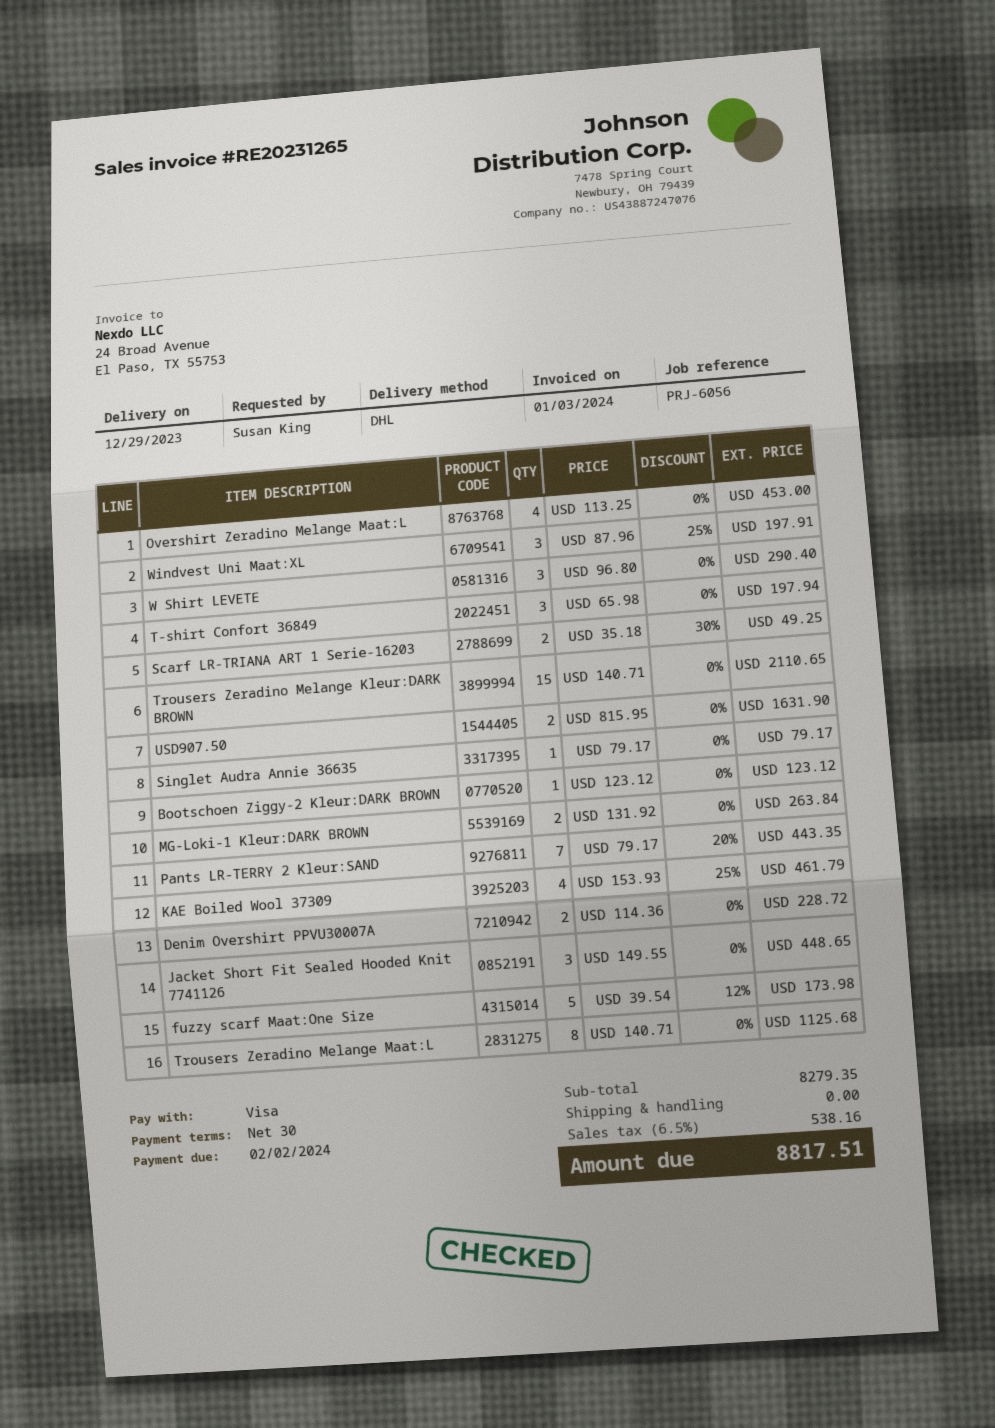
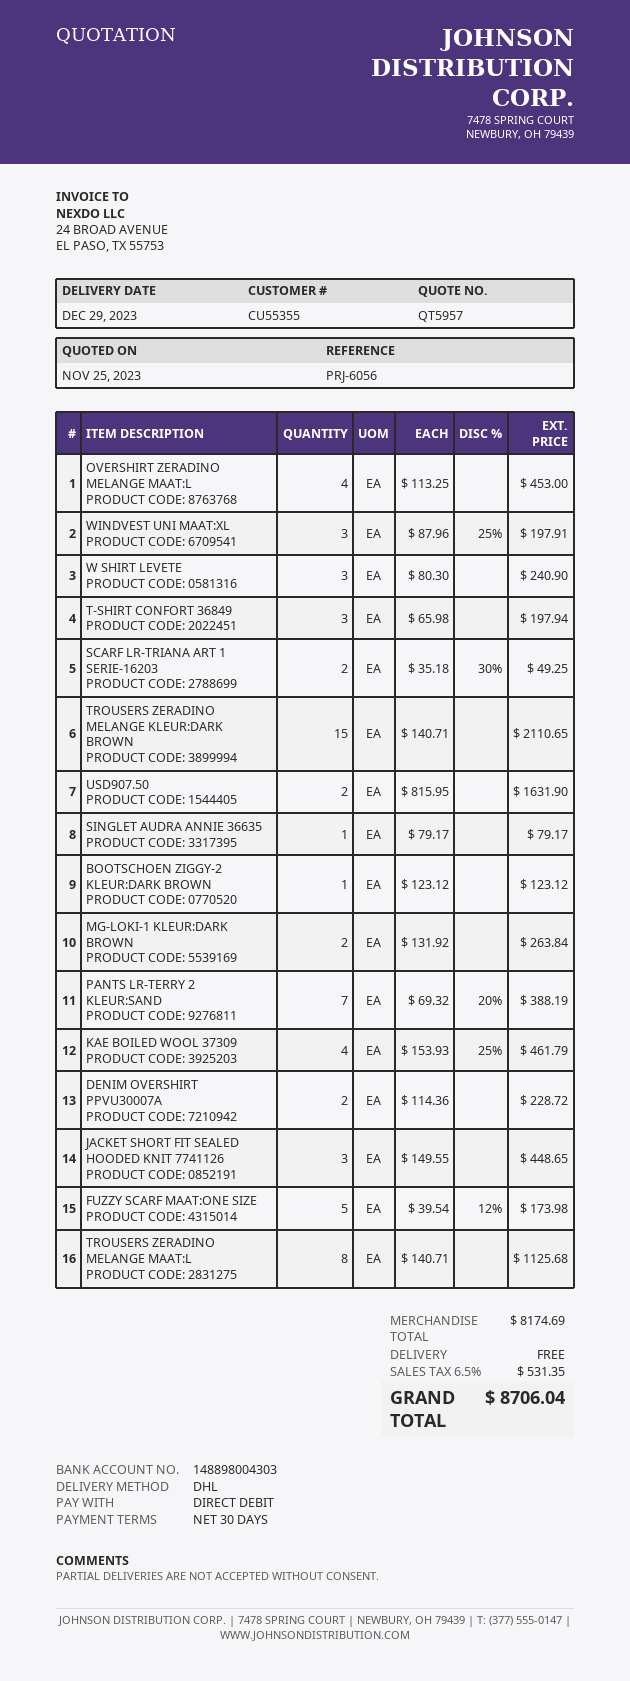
payment method: Visa -> direct debit
W Shirt LEVETE: 3 x 96.80 = 290.40 -> 3 x 80.30 = 240.90
Pants LR-TERRY 2 Kleur:SAND: 7 x 79.17 - 20% = 443.35 -> 7 x 69.32 - 20% = 388.19
subtotal: 8279.35 -> 8174.69
tax: 6.5% = 538.16 -> 6.5% = 531.35
total: 8817.51 -> 8706.04

